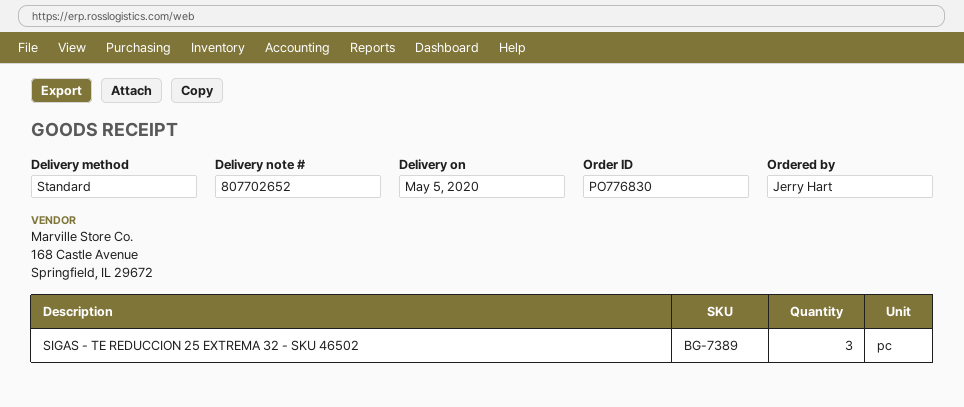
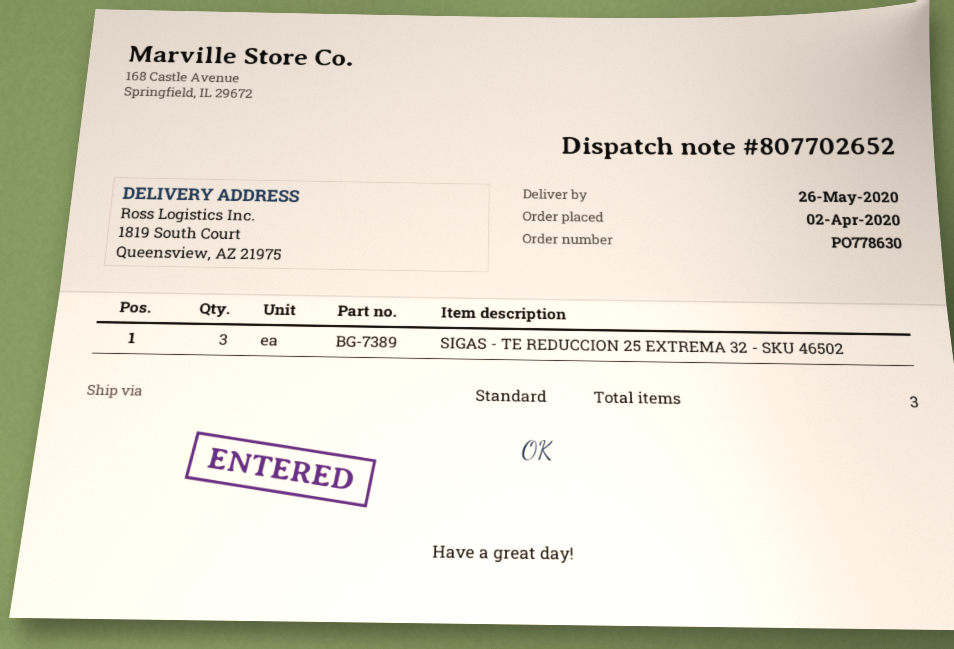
order number: PO776830 -> PO778630
delivery date: 2020-05-05 -> 2020-05-26

